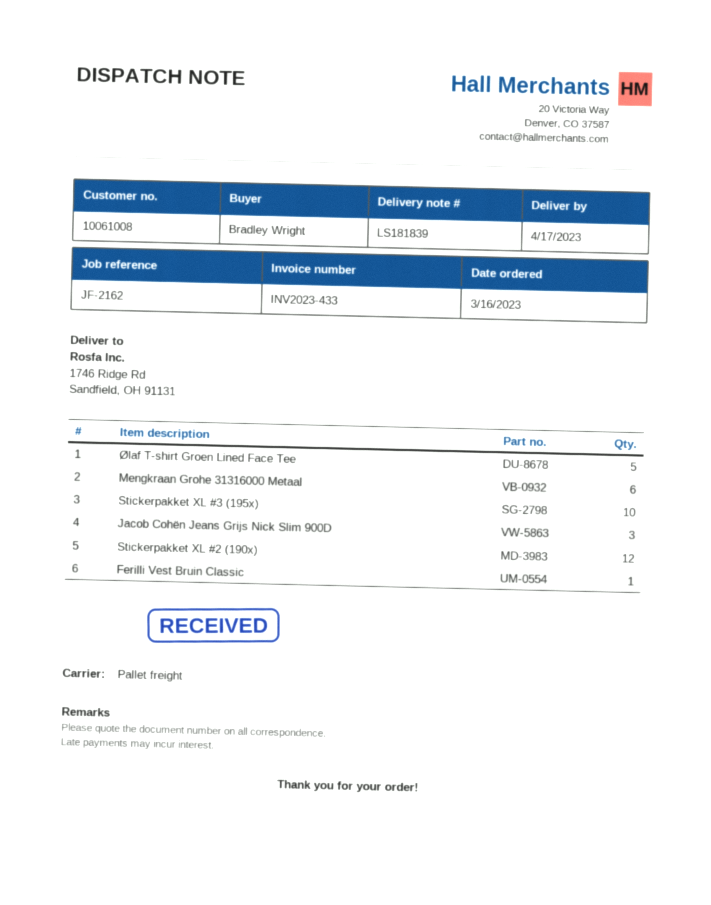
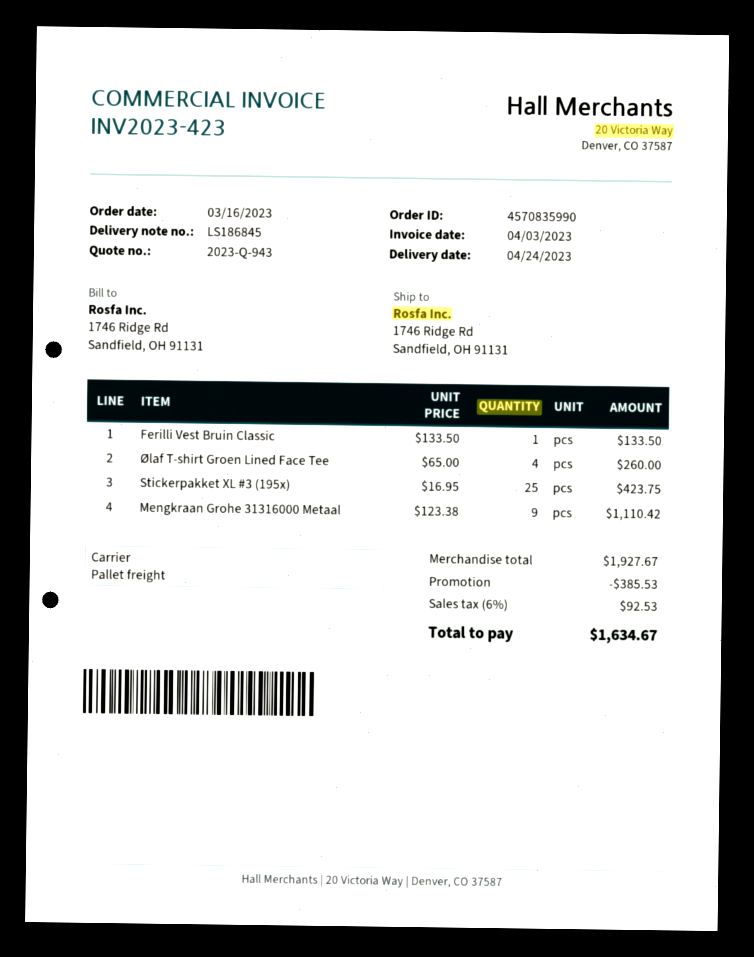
delivery note number: LS181839 -> LS186845
delivery date: 2023-04-17 -> 2023-04-24
invoice number: INV2023-433 -> INV2023-423
Ølaf T-shirt Groen Lined Face Tee: 5 -> 4
Mengkraan Grohe 31316000 Metaal: 6 -> 9
Stickerpakket XL #3 (195x): 10 -> 25
Jacob Cohën Jeans Grijs Nick Slim 900D: 3 -> none
Stickerpakket XL #2 (190x): 12 -> none

